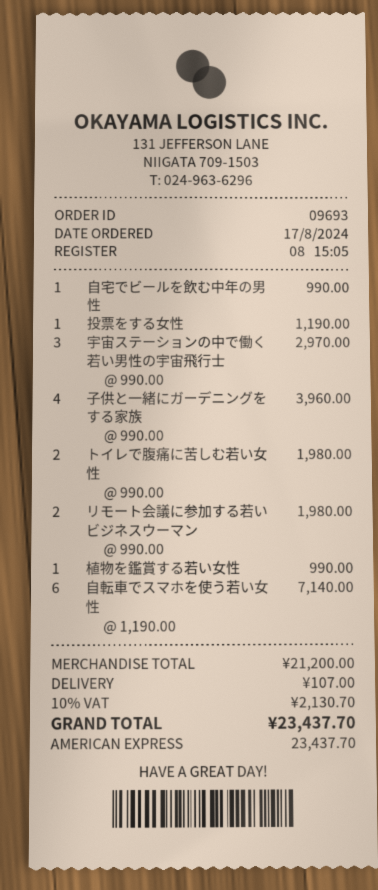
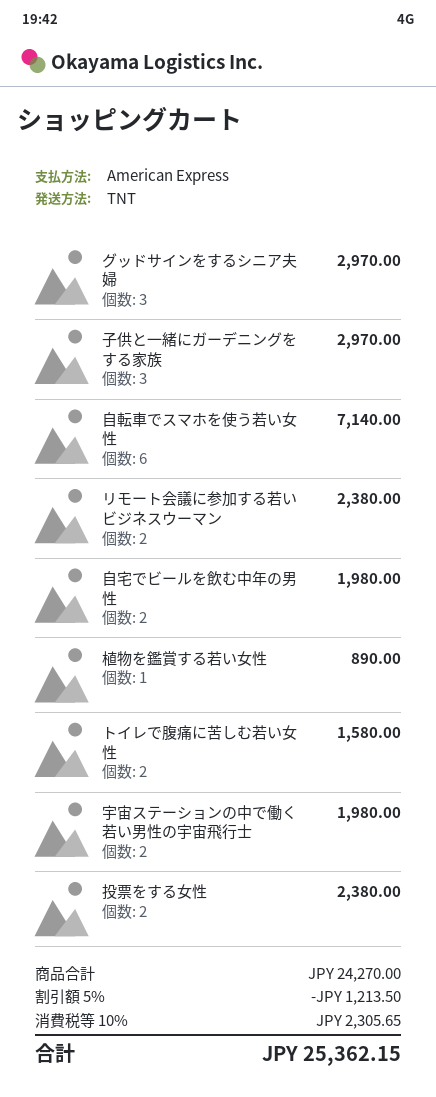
自宅でビールを飲む中年の男性: 1 for 990.00 -> 2 for 1980.00
投票をする女性: 1 for 1190.00 -> 2 for 2380.00
宇宙ステーションの中で働く若い男性の宇宙飛行士: 3 for 2970.00 -> 2 for 1980.00
子供と一緒にガーデニングをする家族: 4 for 3960.00 -> 3 for 2970.00
トイレで腹痛に苦しむ若い女性: 2 for 1980.00 -> 2 for 1580.00
リモート会議に参加する若いビジネスウーマン: 2 for 1980.00 -> 2 for 2380.00
植物を鑑賞する若い女性: 1 for 990.00 -> 1 for 890.00
グッドサインをするシニア夫婦: none -> 3 for 2970.00
subtotal: 21200.00 -> 24270.00
discount: none -> 5% = 1213.50
shipping: 107.00 -> none
tax: 10% = 2130.70 -> 10% = 2305.65
total: 23437.70 -> 25362.15

